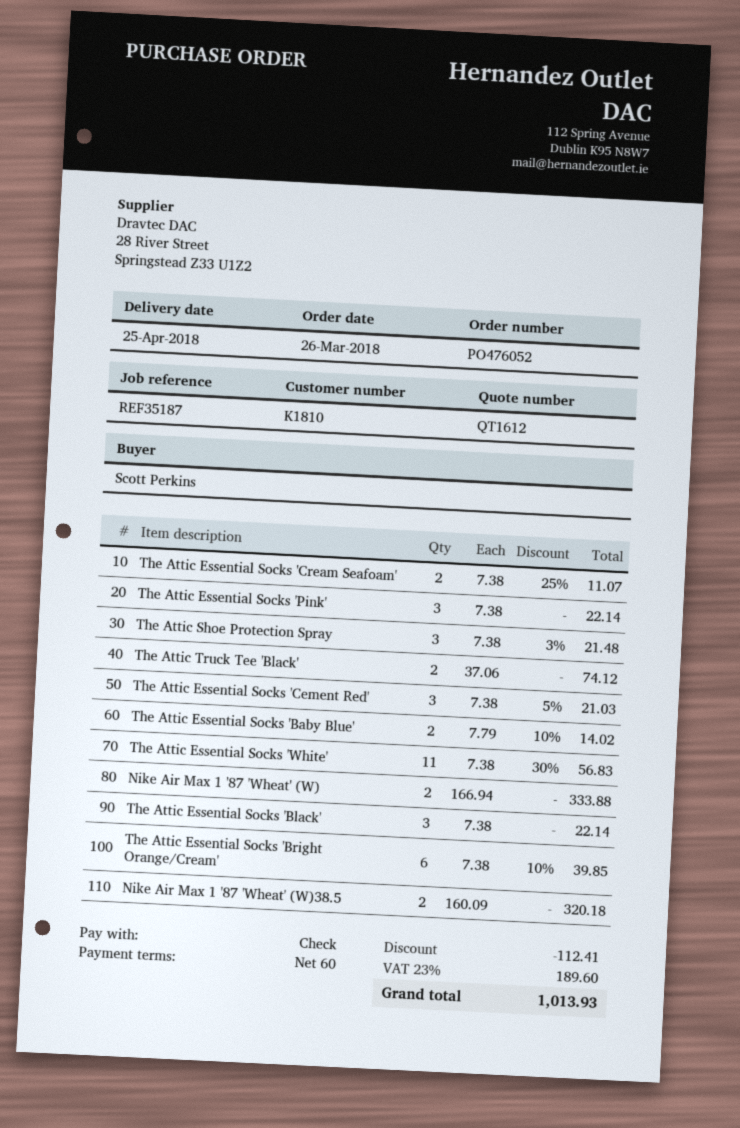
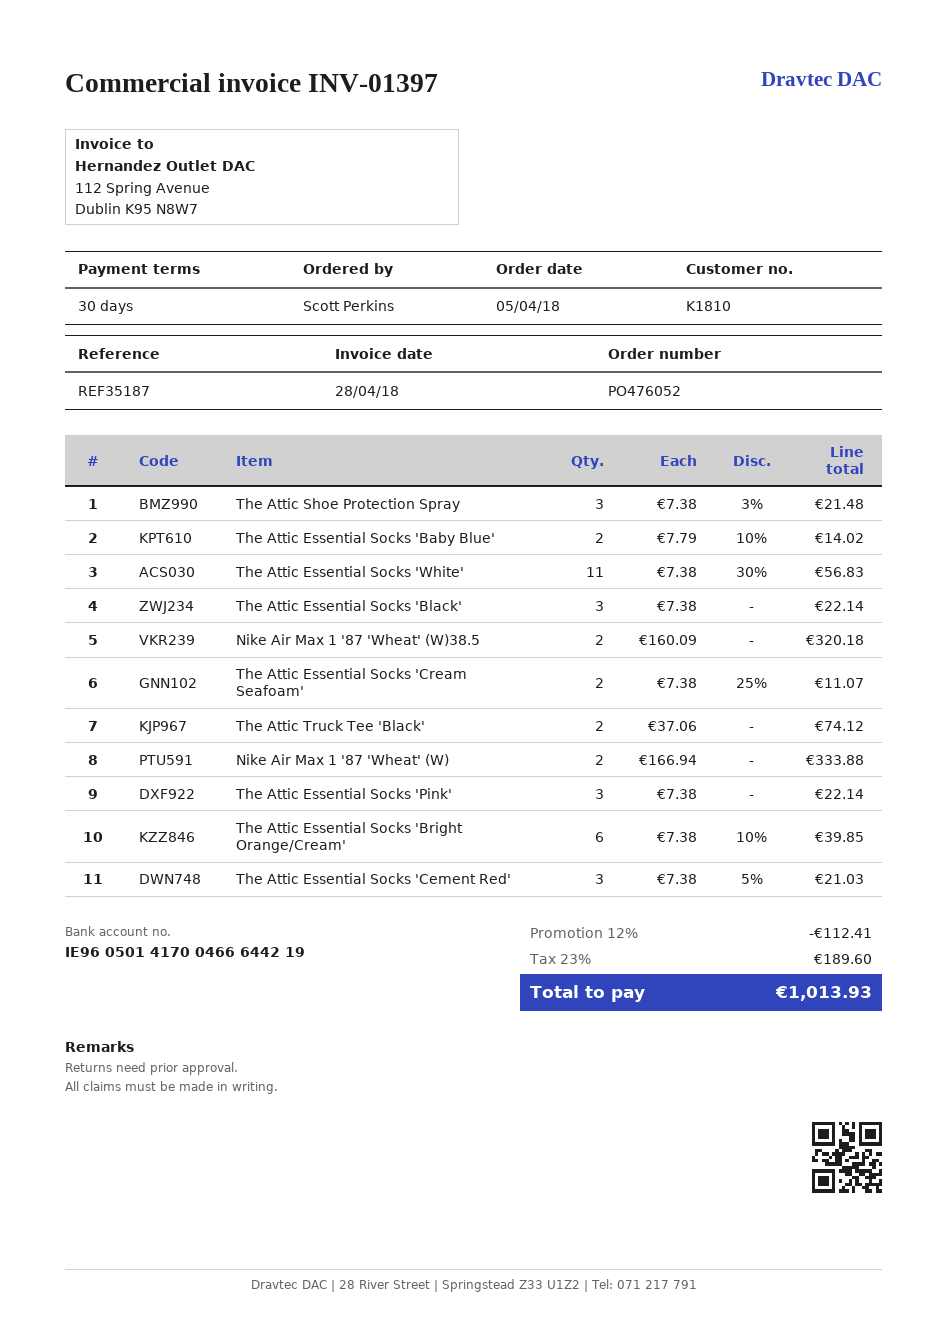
order date: 2018-03-26 -> 2018-04-05
payment terms: 60 days -> 30 days

